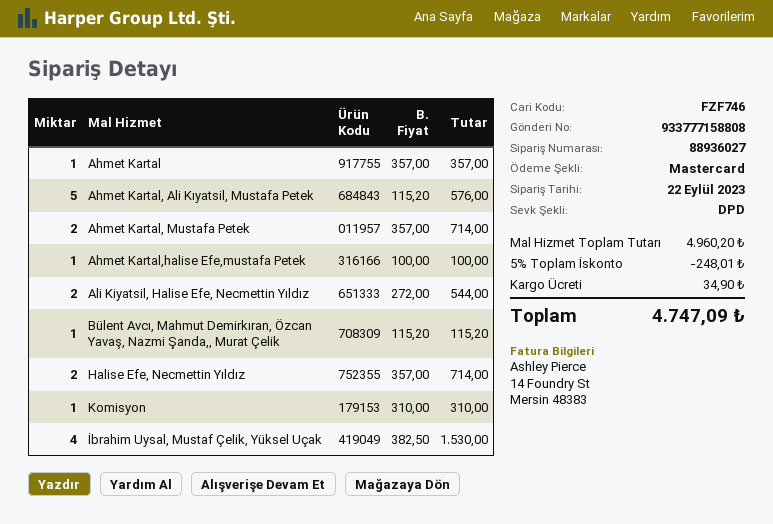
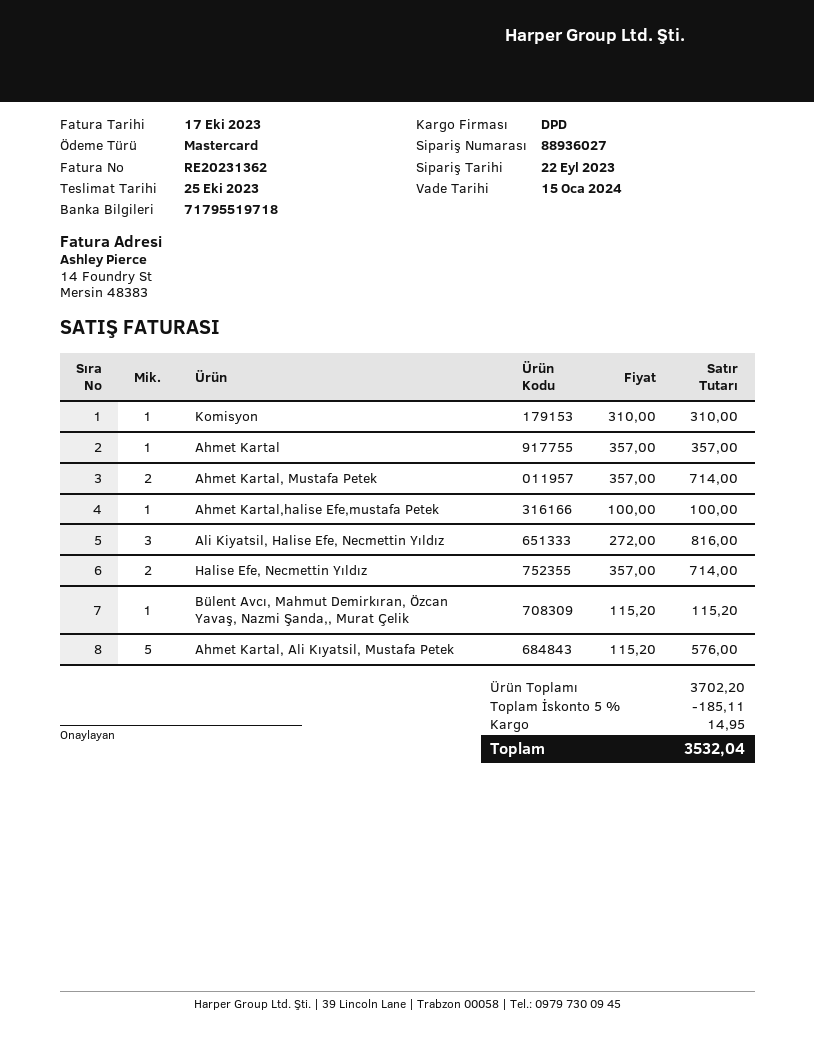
Ali Kiyatsil, Halise Efe, Necmettin Yıldız: 2 x 272.00 = 544.00 -> 3 x 272.00 = 816.00
İbrahim Uysal, Mustaf Çelik, Yüksel Uçak: 4 x 382.50 = 1530.00 -> none
subtotal: 4960.20 -> 3702.20
discount: 5% = 248.01 -> 5% = 185.11
shipping: 34.90 -> 14.95
total: 4747.09 -> 3532.04

